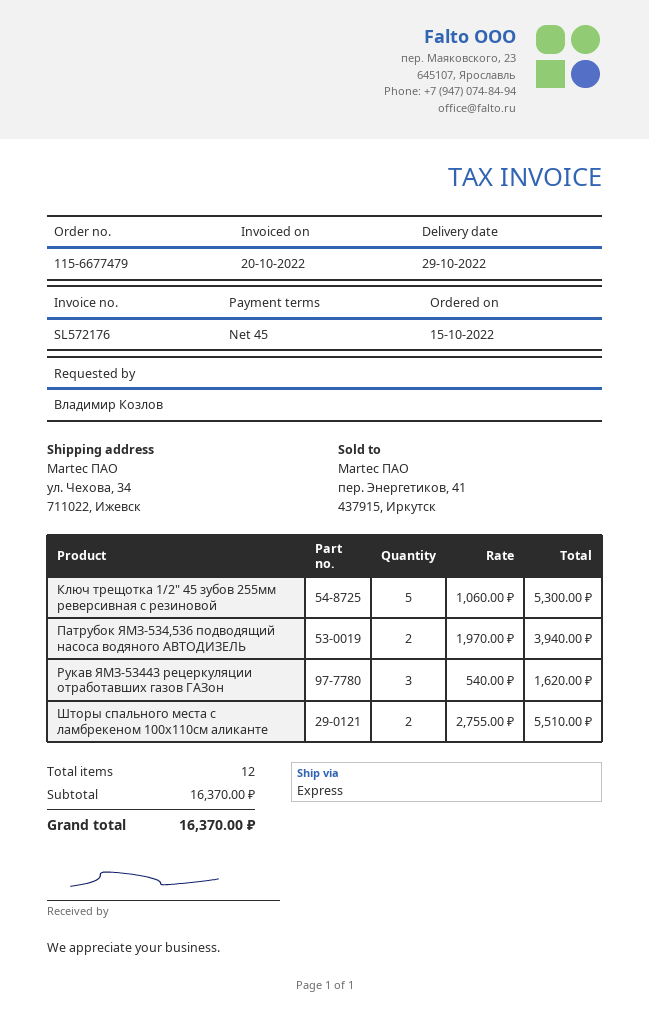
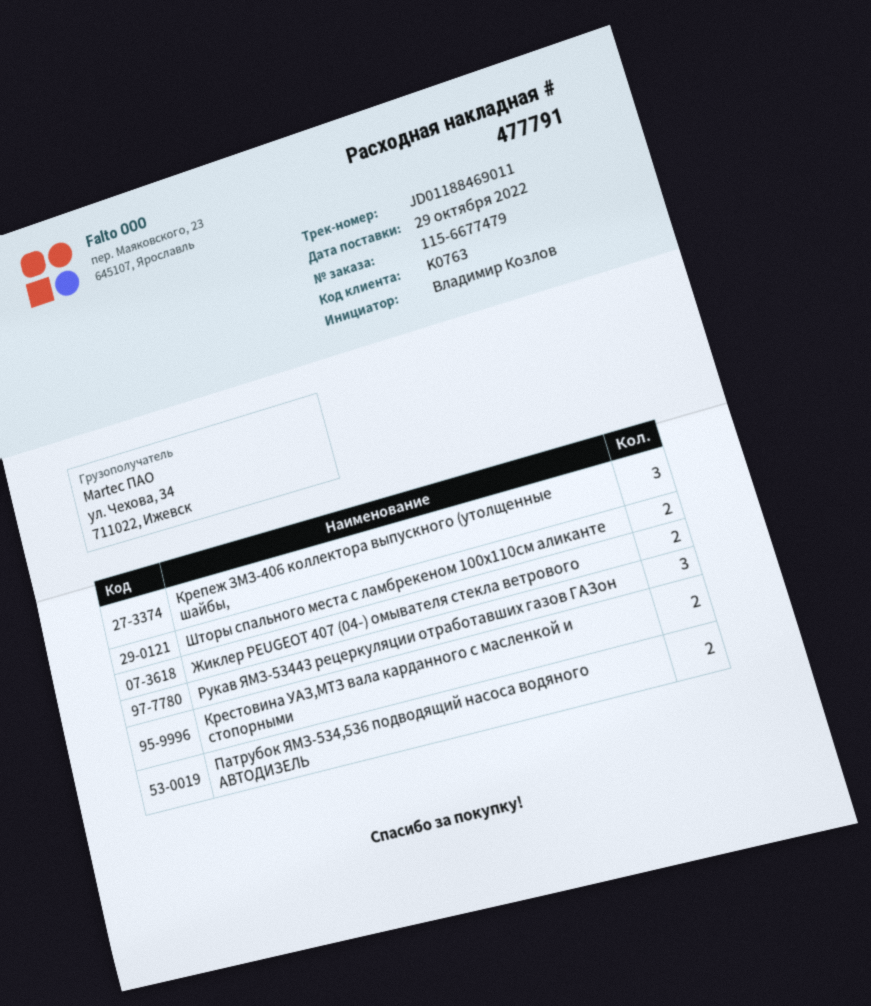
Ключ трещотка 1/2" 45 зубов 255мм реверсивная с резиновой: 5 -> none
Крепеж ЗМЗ-406 коллектора выпускного (утолщенные шайбы,: none -> 3
Жиклер PEUGEOT 407 (04-) омывателя стекла ветрового: none -> 2
Крестовина УАЗ,МТЗ вала карданного с масленкой и стопорными: none -> 2

